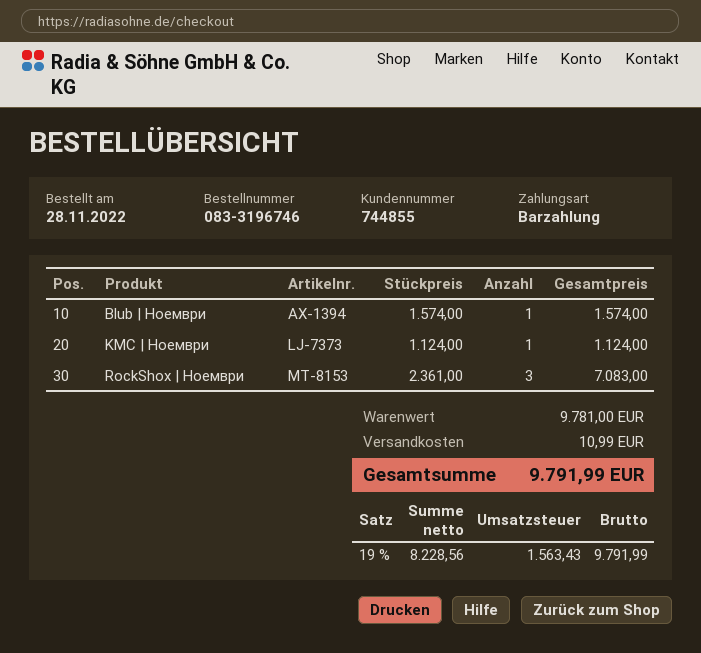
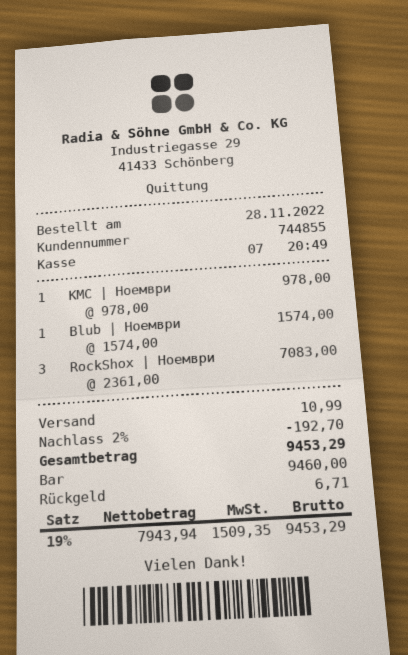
KMC | Ноември: 1 x 1124.00 = 1124.00 -> 1 x 978.00 = 978.00
discount: none -> 2% = 192.70
net: 8228.56 -> 7943.94
tax: 19% = 1563.43 -> 19% = 1509.35
total: 9791.99 -> 9453.29

